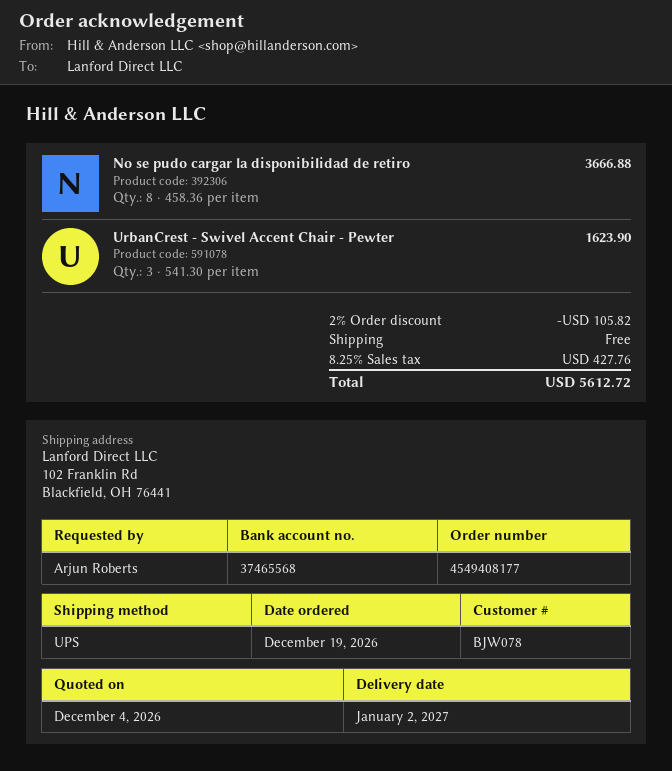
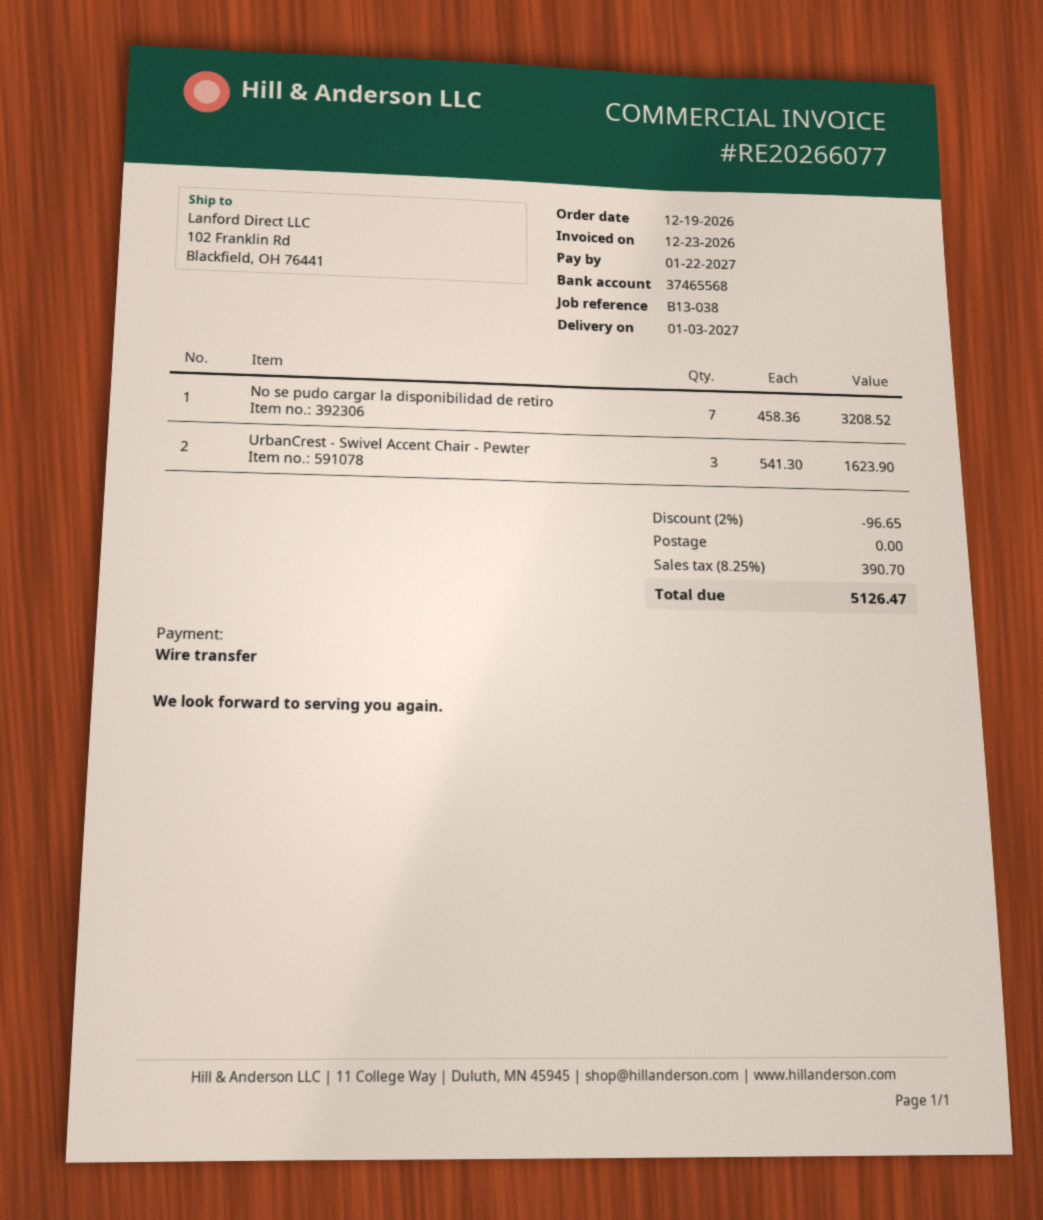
delivery date: 2027-01-02 -> 2027-01-03
No se pudo cargar la disponibilidad de retiro: 8 x 458.36 = 3666.88 -> 7 x 458.36 = 3208.52
discount: 2% = 105.82 -> 2% = 96.65
tax: 8.25% = 427.76 -> 8.25% = 390.70
total: 5612.72 -> 5126.47

